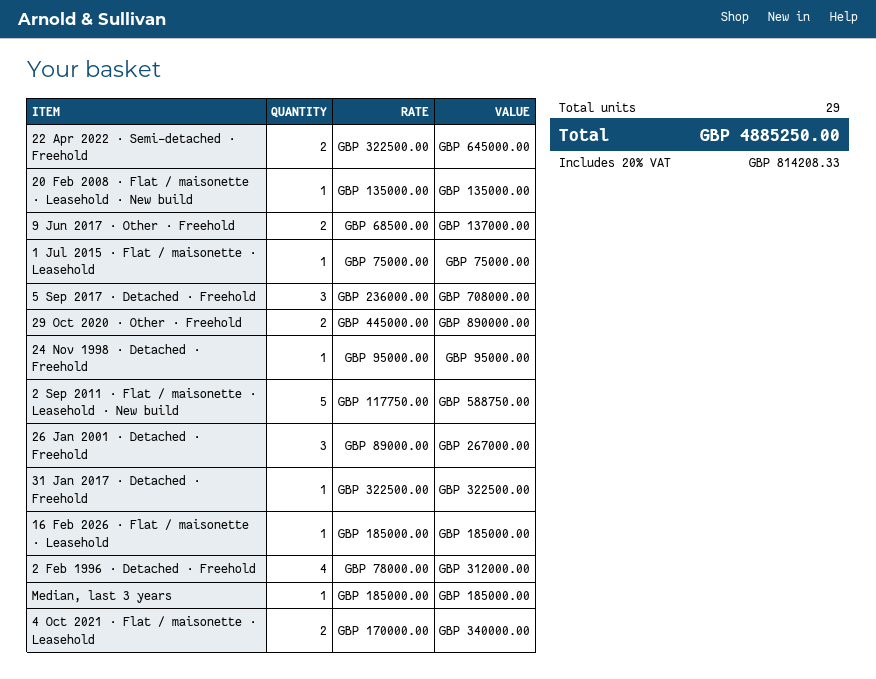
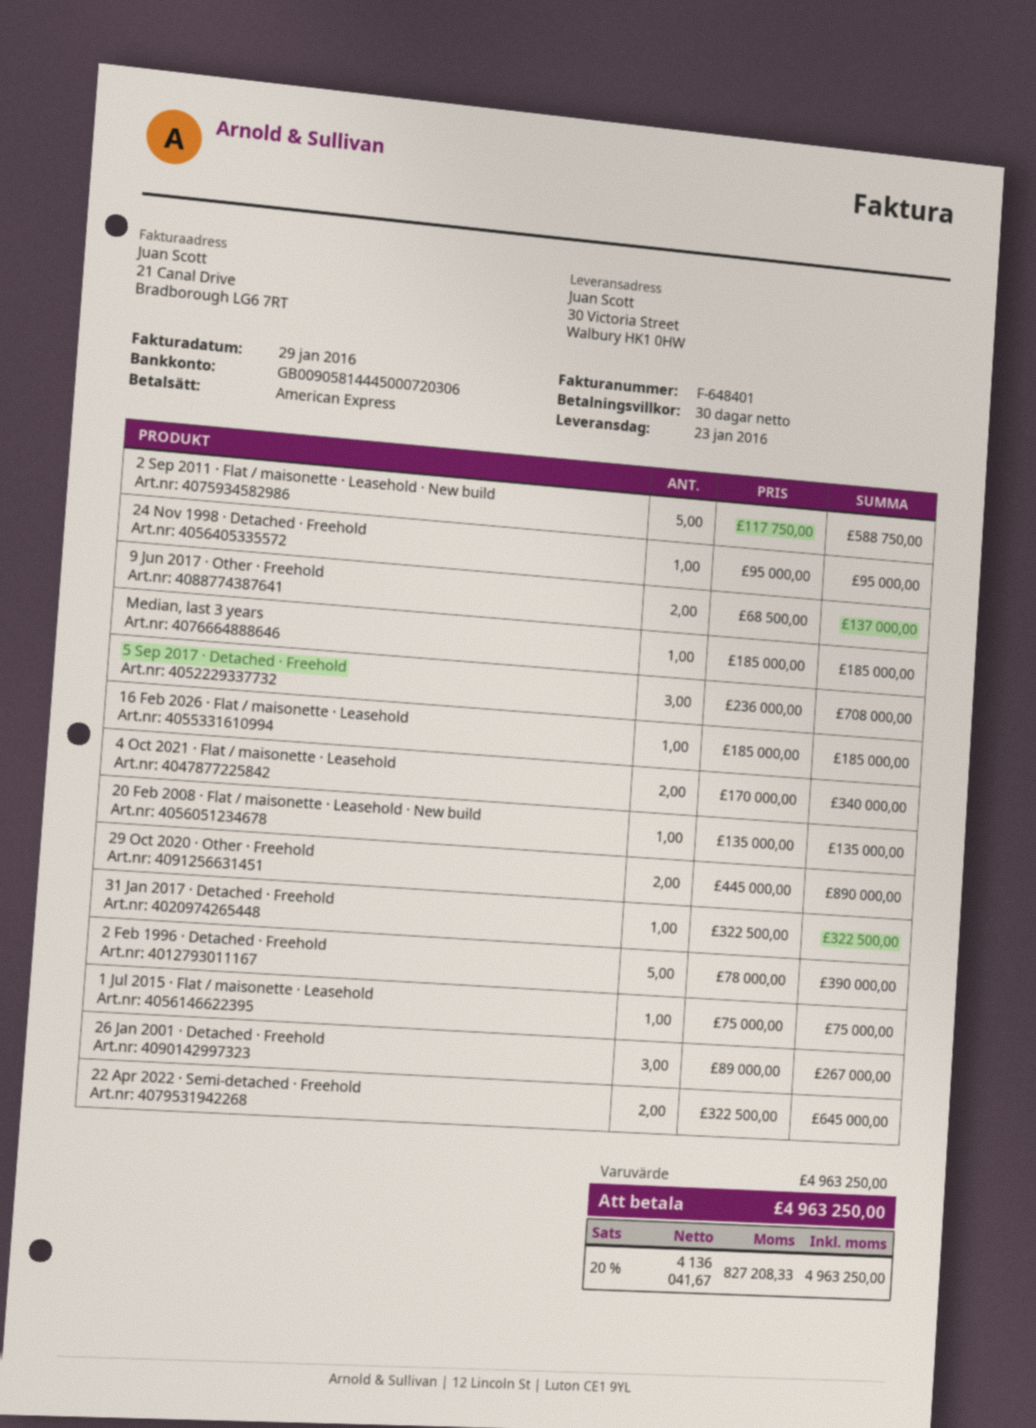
2 Feb 1996 · Detached · Freehold: 4 x 78000.00 = 312000.00 -> 5 x 78000.00 = 390000.00
tax: 20% = 814208.33 -> 20% = 827208.33
total: 4885250.00 -> 4963250.00

